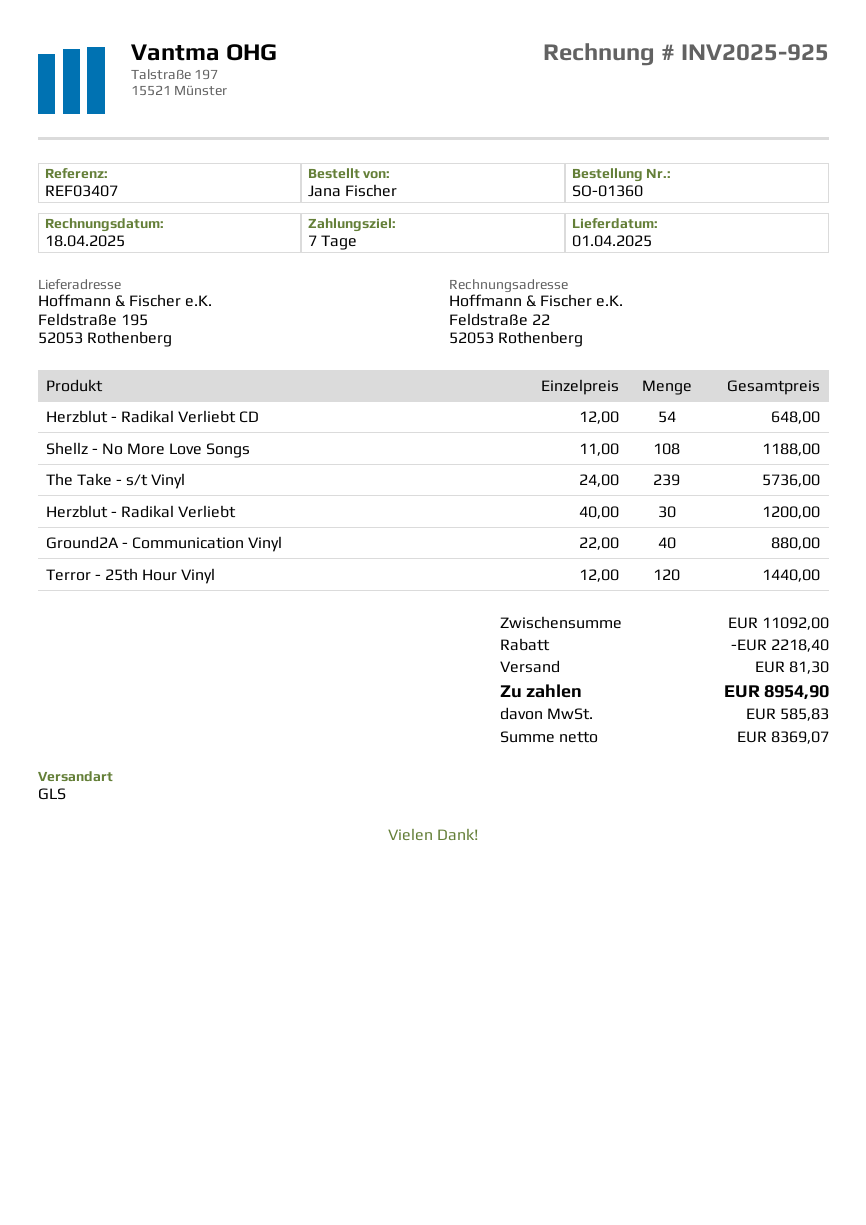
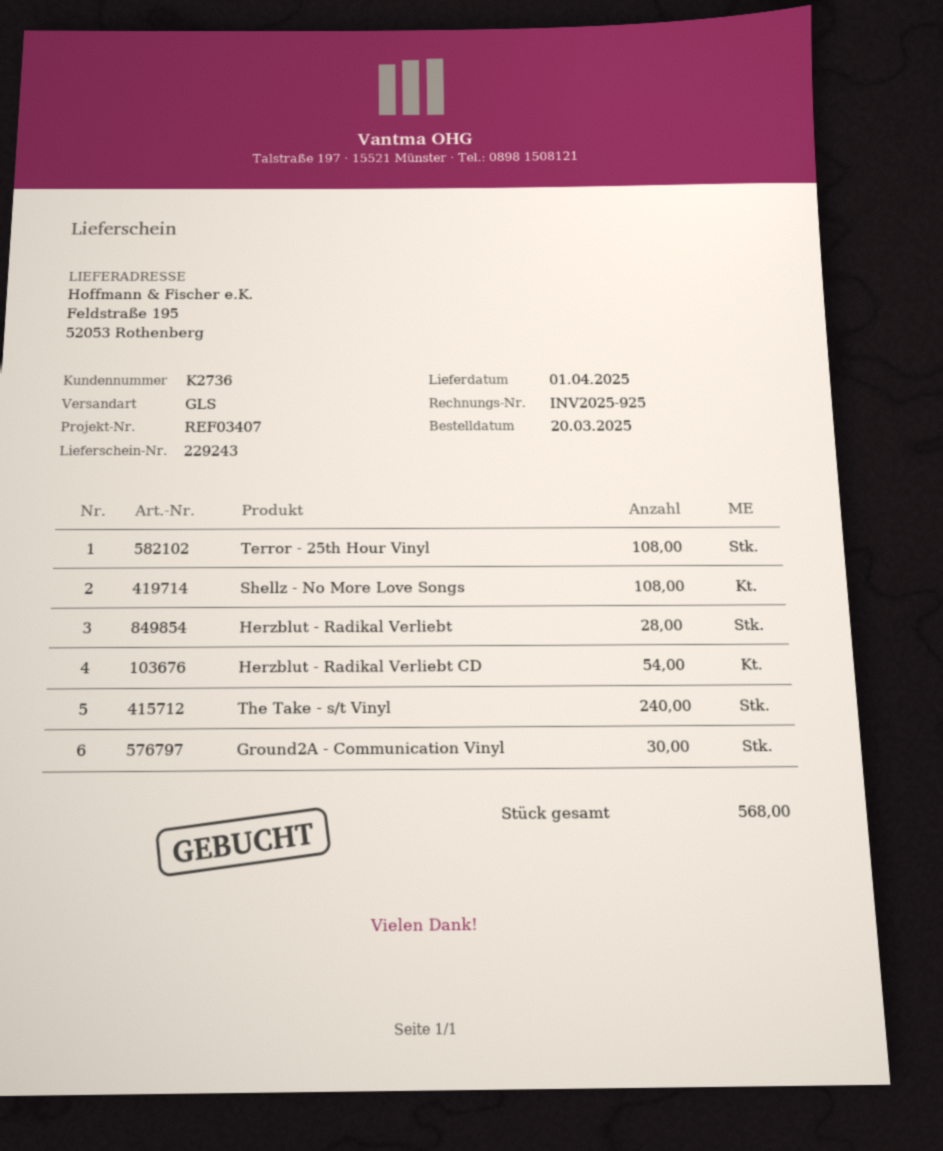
The Take - s/t Vinyl: 239 -> 240
Herzblut - Radikal Verliebt: 30 -> 28
Ground2A - Communication Vinyl: 40 -> 30
Terror - 25th Hour Vinyl: 120 -> 108

